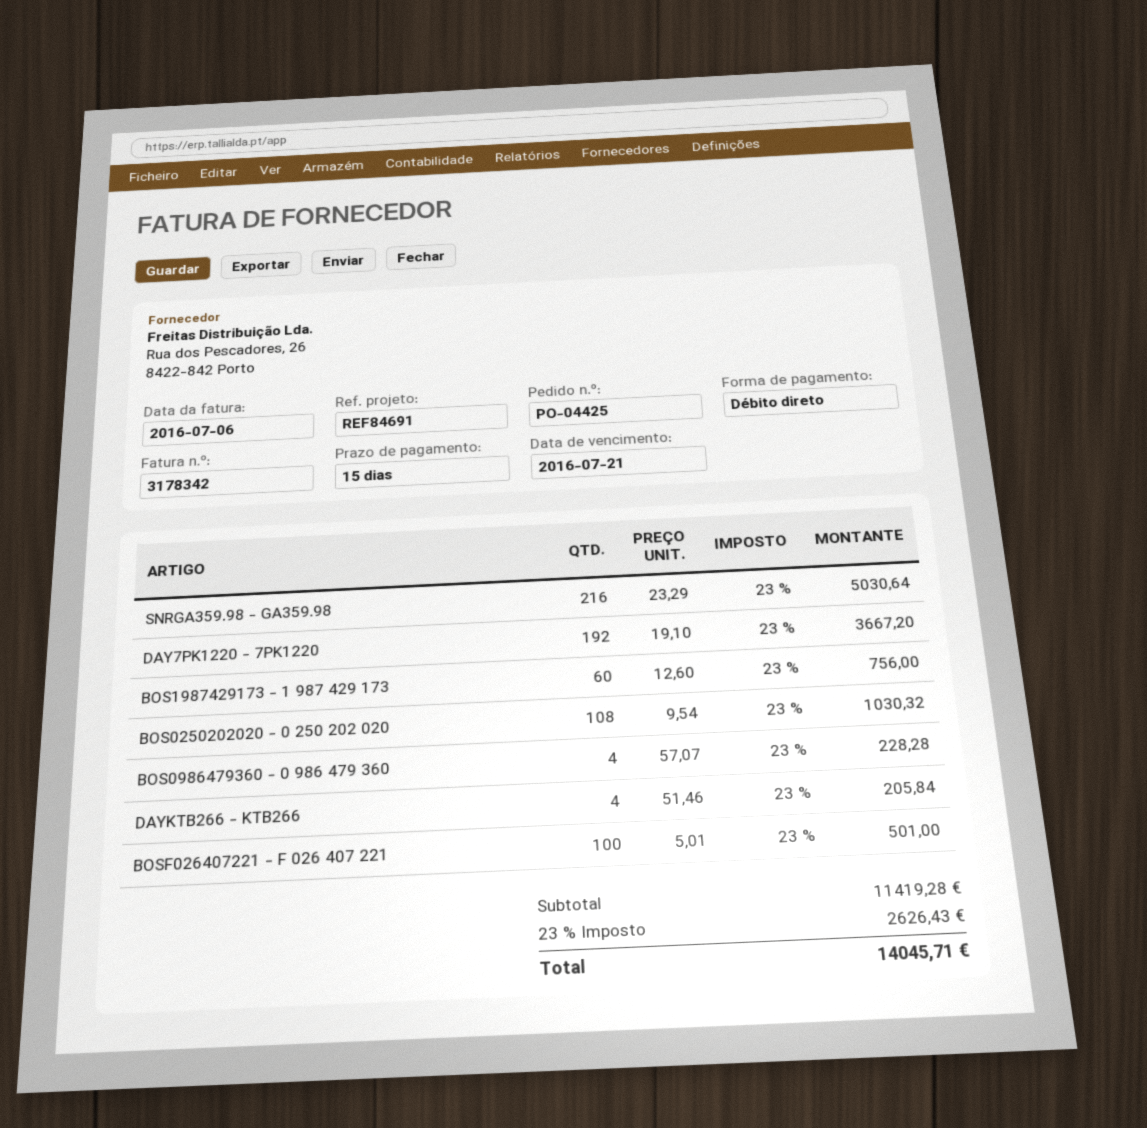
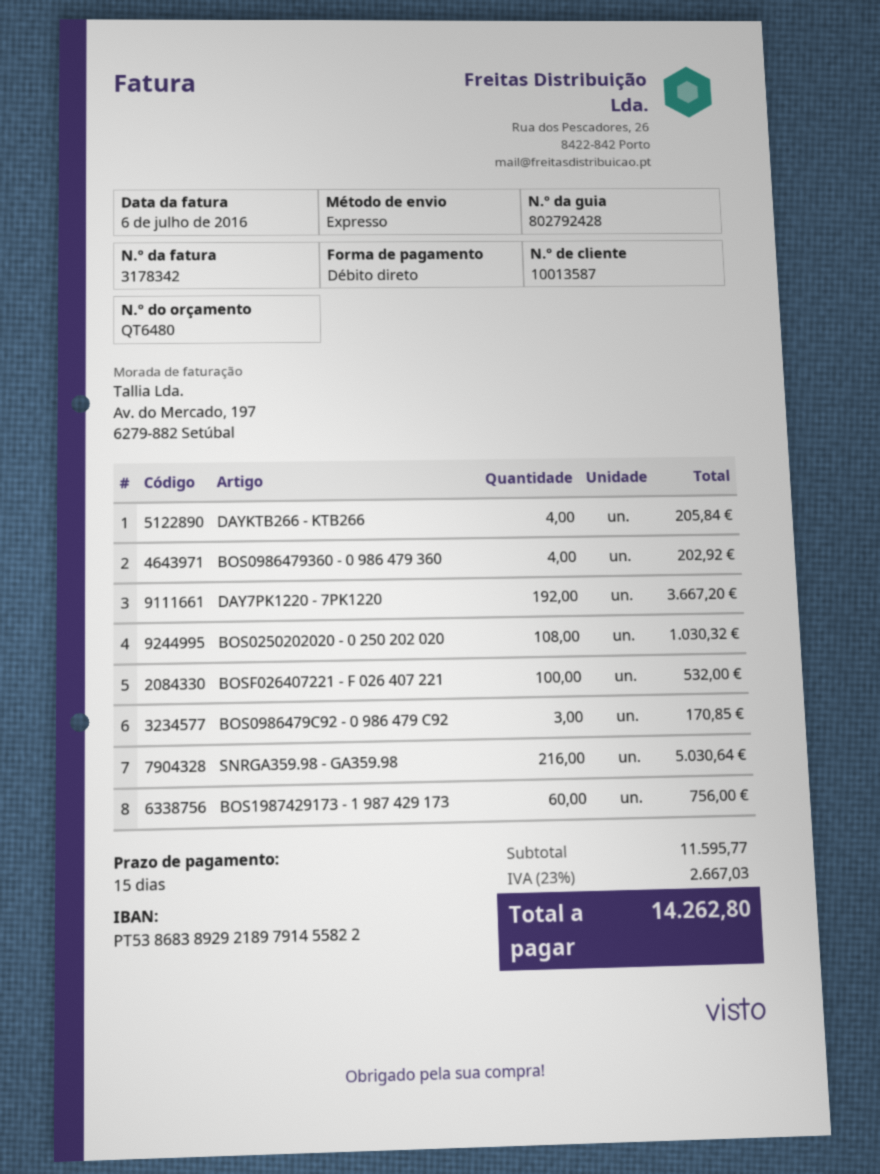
BOS0986479360 - 0 986 479 360: 4 for 228.28 -> 4 for 202.92
BOSF026407221 - F 026 407 221: 100 for 501.00 -> 100 for 532.00
BOS0986479C92 - 0 986 479 C92: none -> 3 for 170.85
subtotal: 11419.28 -> 11595.77
tax: 23% = 2626.43 -> 23% = 2667.03
total: 14045.71 -> 14262.80

